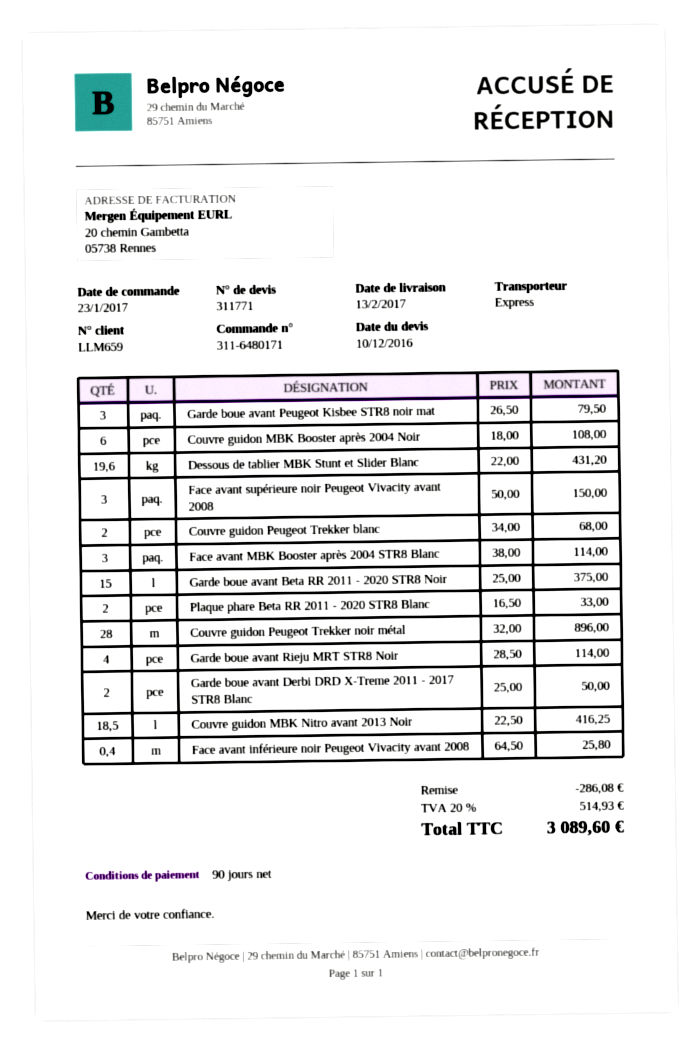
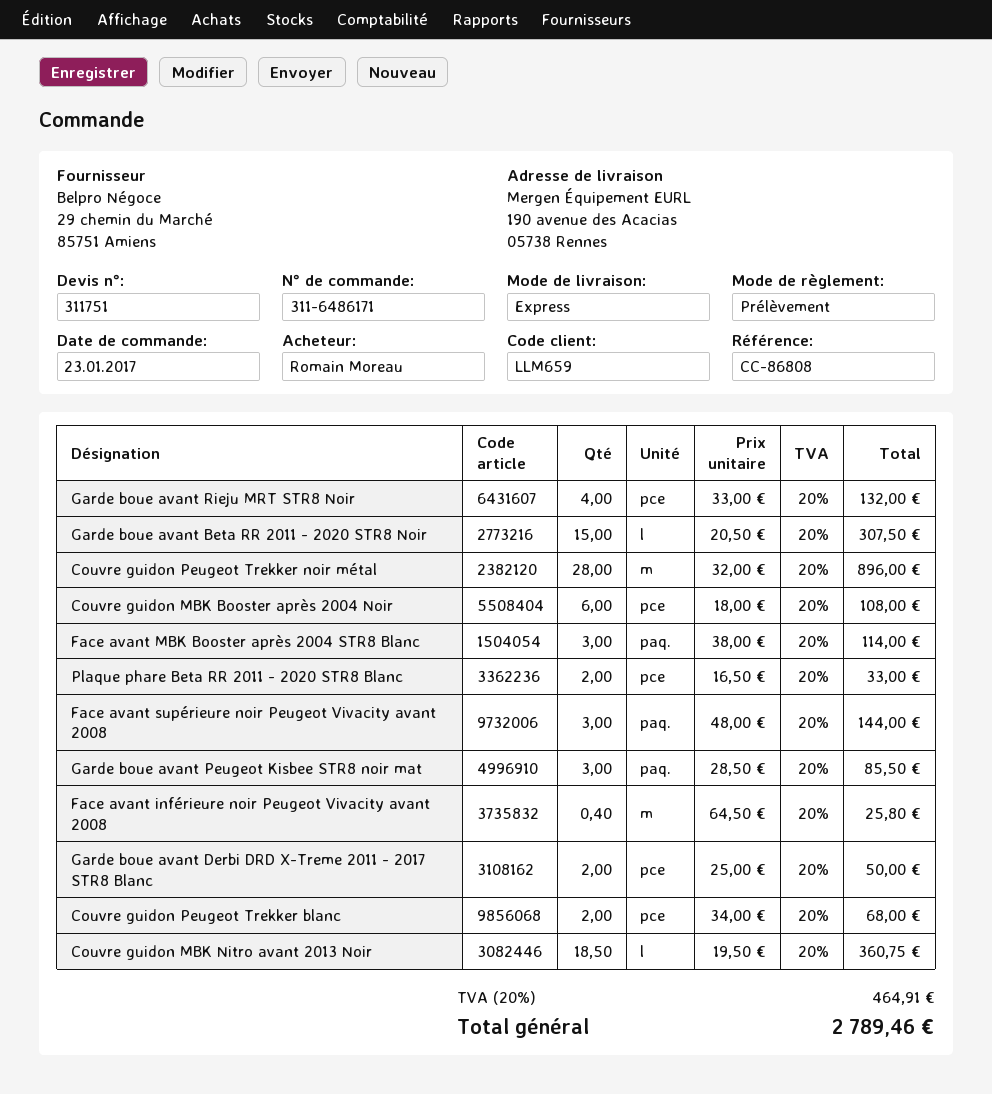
quote number: 311771 -> 311751
order number: 311-6480171 -> 311-6486171
Garde boue avant Peugeot Kisbee STR8 noir mat: 3 x 26.50 = 79.50 -> 3 x 28.50 = 85.50
Dessous de tablier MBK Stunt et Slider Blanc: 19.6 x 22.00 = 431.20 -> none
Face avant supérieure noir Peugeot Vivacity avant 2008: 3 x 50.00 = 150.00 -> 3 x 48.00 = 144.00
Garde boue avant Beta RR 2011 - 2020 STR8 Noir: 15 x 25.00 = 375.00 -> 15 x 20.50 = 307.50
Garde boue avant Rieju MRT STR8 Noir: 4 x 28.50 = 114.00 -> 4 x 33.00 = 132.00
Couvre guidon MBK Nitro avant 2013 Noir: 18.5 x 22.50 = 416.25 -> 18.5 x 19.50 = 360.75
discount: 286.08 -> none
tax: 20% = 514.93 -> 20% = 464.91
total: 3089.60 -> 2789.46

